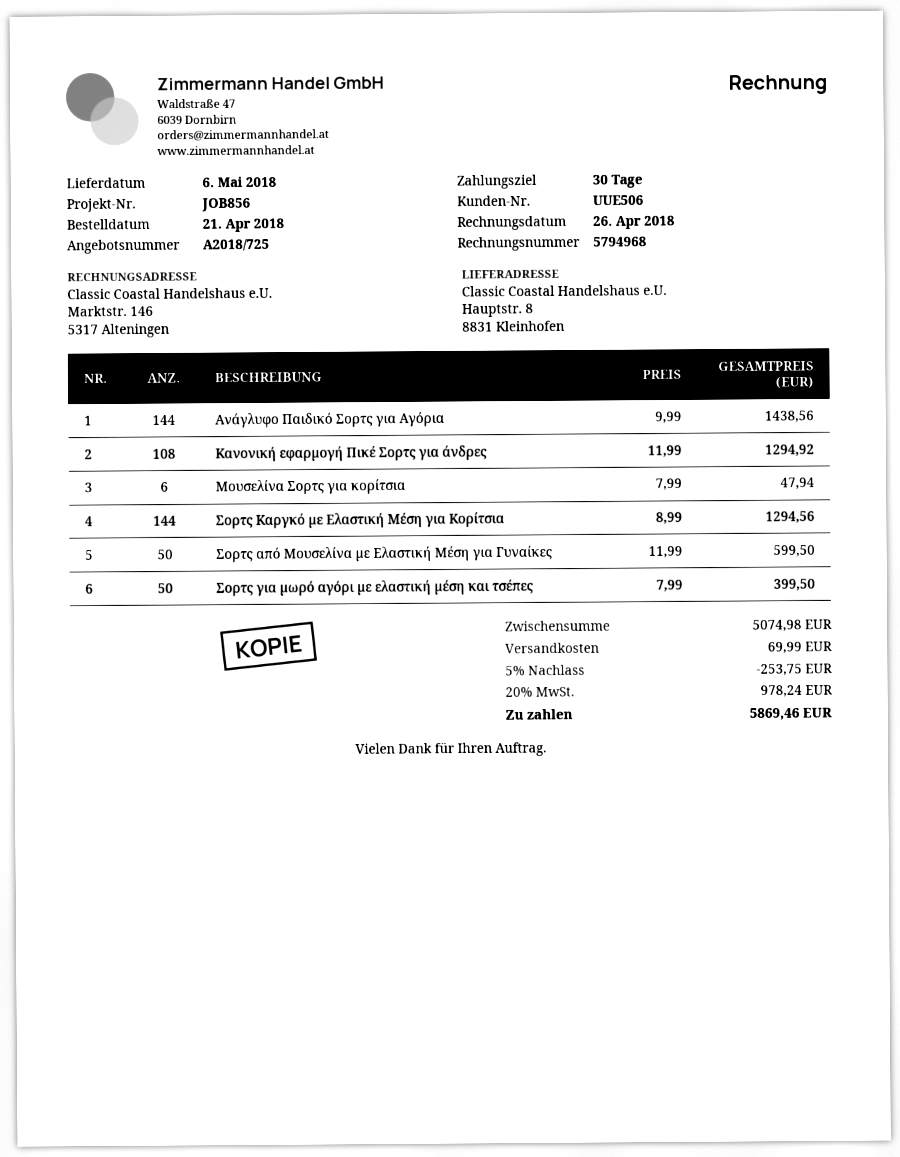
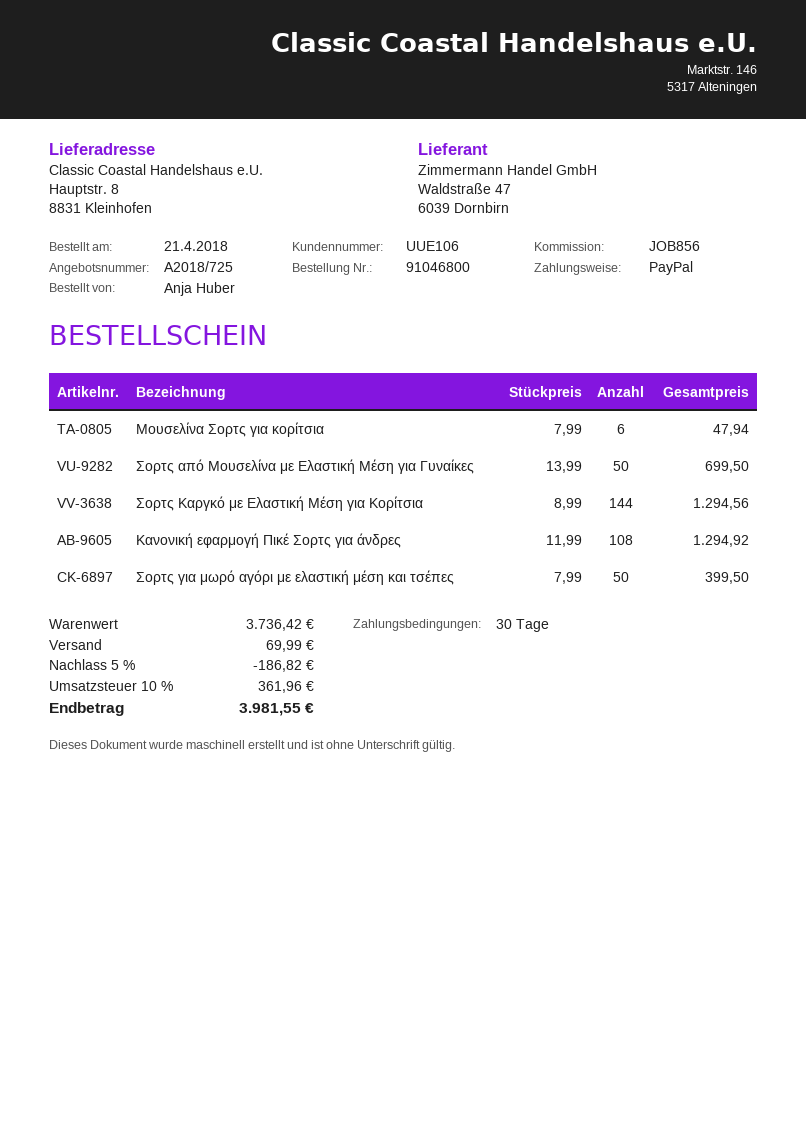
customer number: UUE506 -> UUE106
Ανάγλυφο Παιδικό Σορτς για Αγόρια: 144 x 9.99 = 1438.56 -> none
Σορτς από Μουσελίνα με Ελαστική Μέση για Γυναίκες: 50 x 11.99 = 599.50 -> 50 x 13.99 = 699.50
subtotal: 5074.98 -> 3736.42
discount: 5% = 253.75 -> 5% = 186.82
tax: 20% = 978.24 -> 10% = 361.96
total: 5869.46 -> 3981.55

